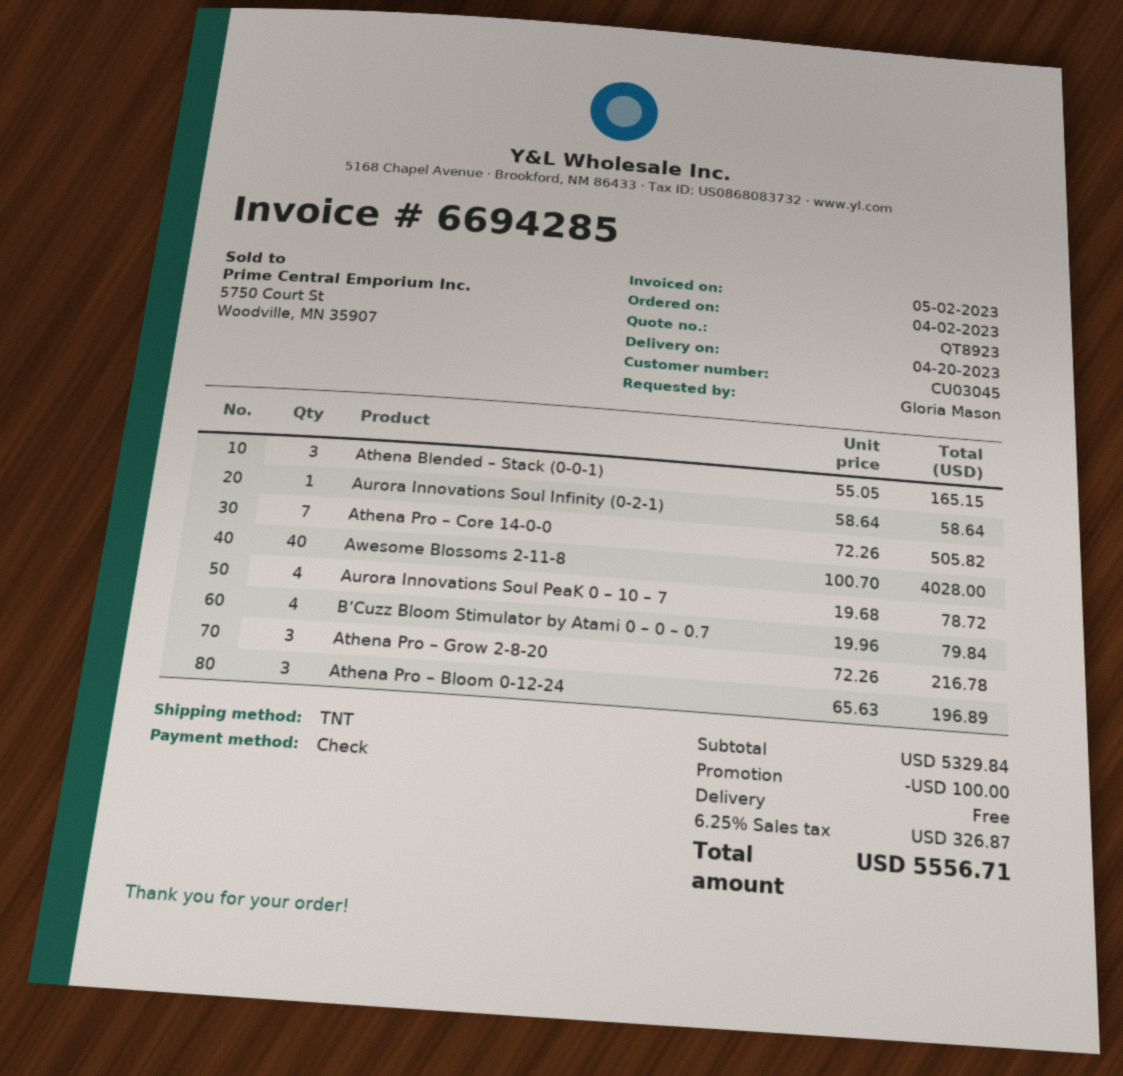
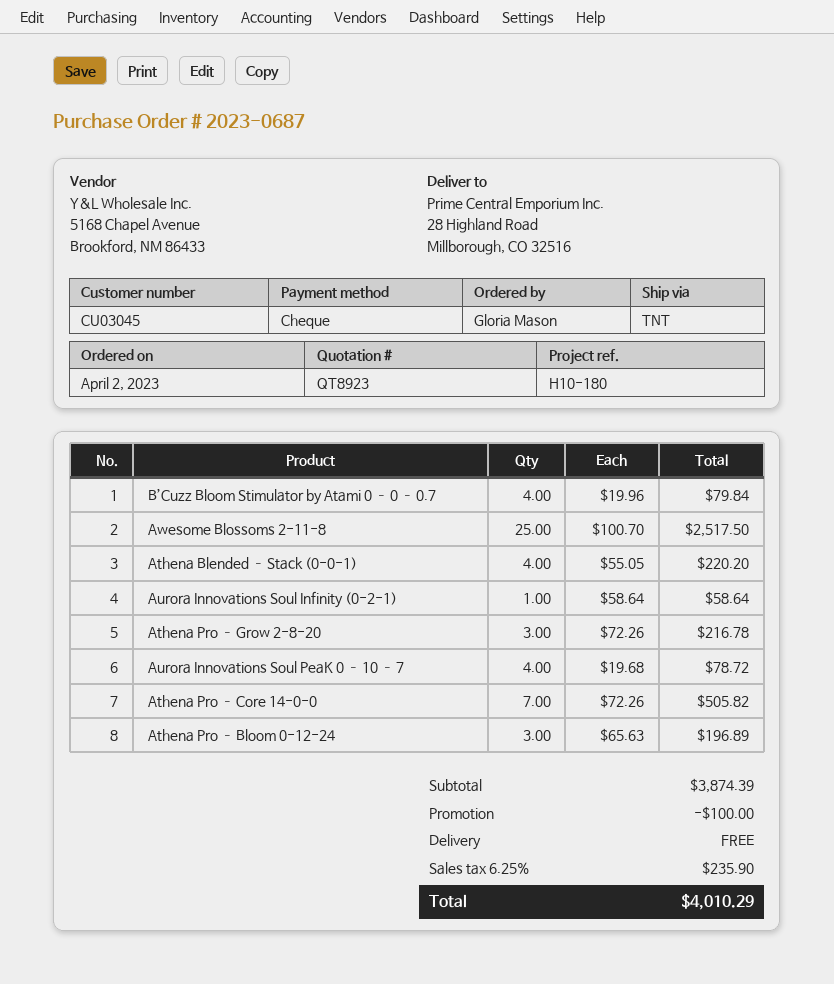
Athena Blended – Stack (0-0-1): 3 x 55.05 = 165.15 -> 4 x 55.05 = 220.20
Awesome Blossoms 2-11-8: 40 x 100.70 = 4028.00 -> 25 x 100.70 = 2517.50
subtotal: 5329.84 -> 3874.39
tax: 6.25% = 326.87 -> 6.25% = 235.90
total: 5556.71 -> 4010.29

